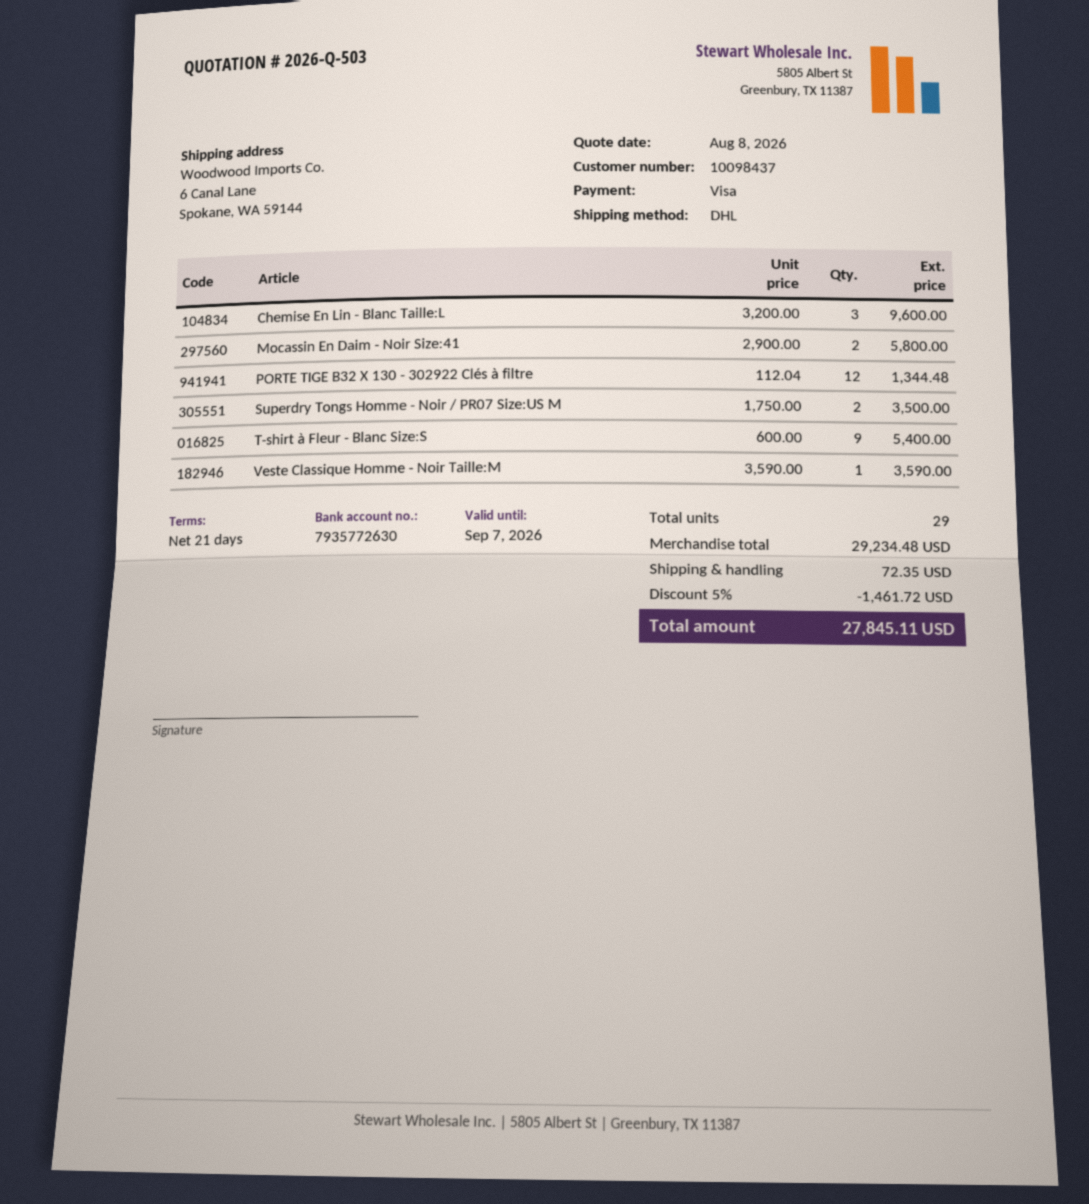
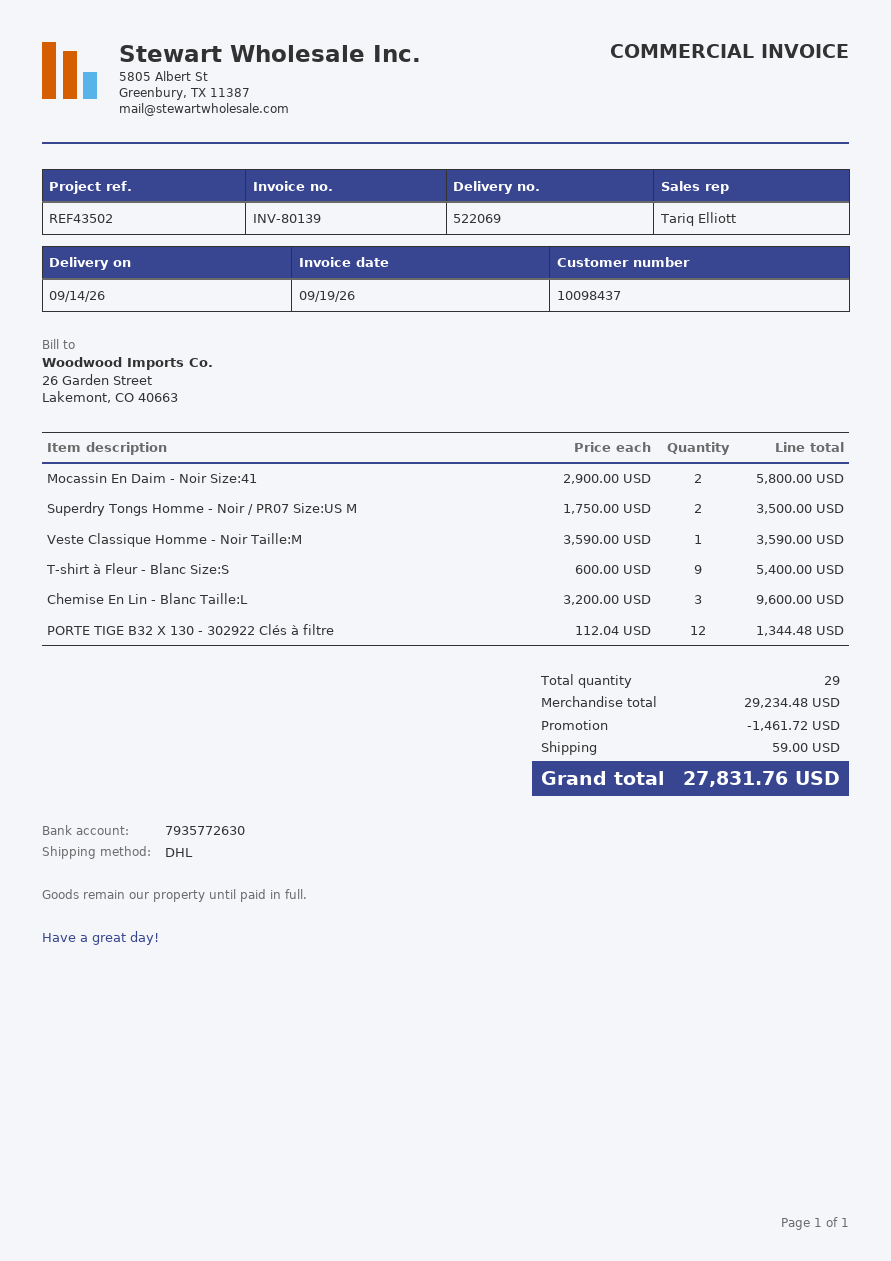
shipping: 72.35 -> 59.00
total: 27845.11 -> 27831.76

